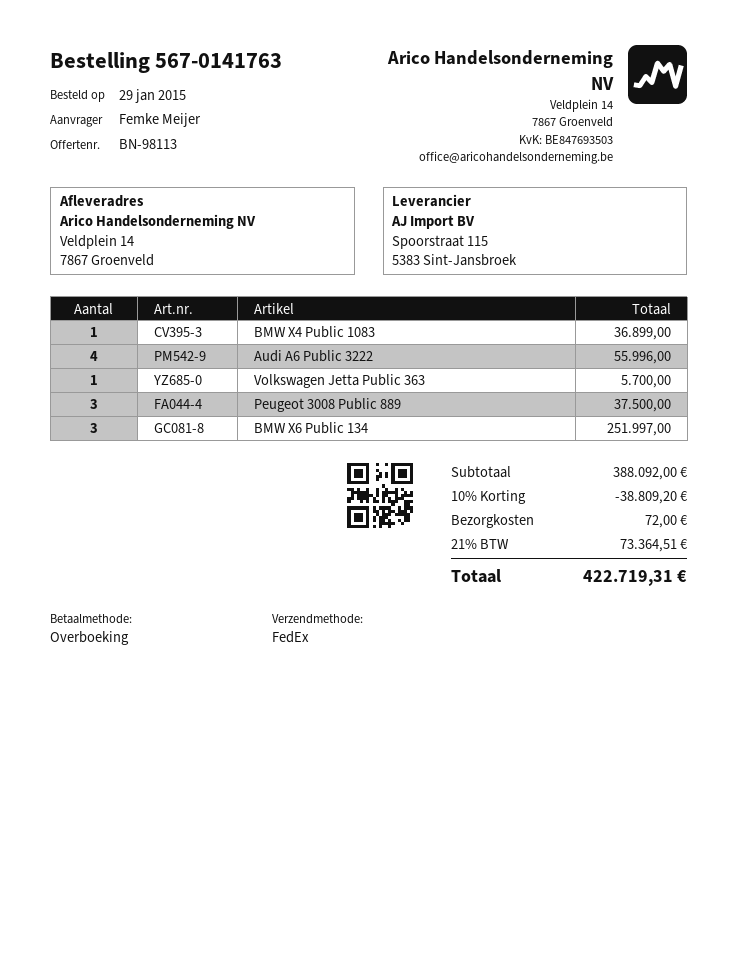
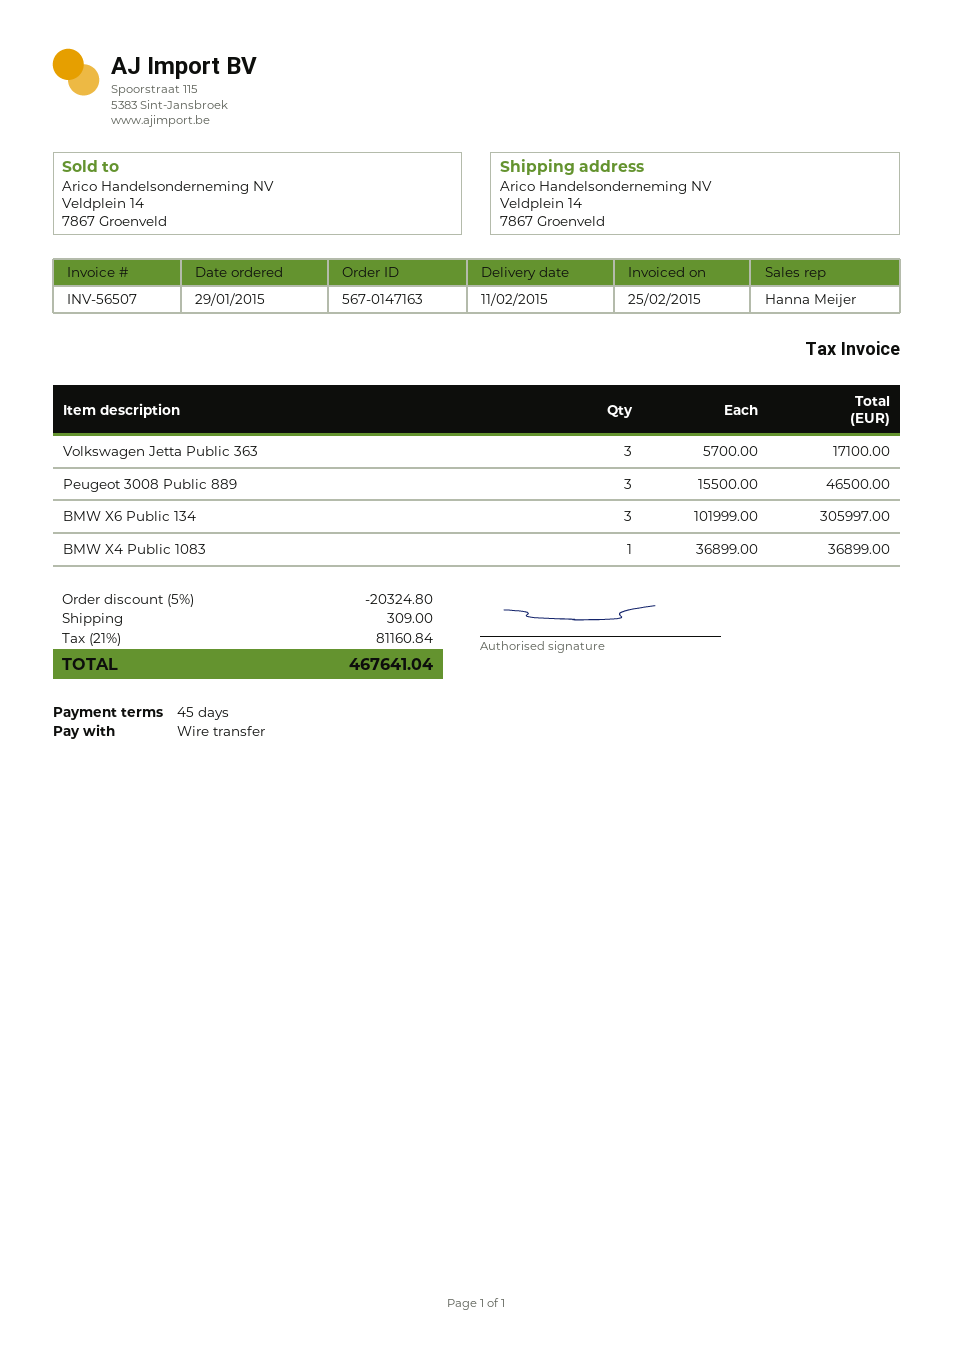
order number: 567-0141763 -> 567-0147163
Audi A6 Public 3222: 4 for 55996.00 -> none
Volkswagen Jetta Public 363: 1 for 5700.00 -> 3 for 17100.00
Peugeot 3008 Public 889: 3 for 37500.00 -> 3 for 46500.00
BMW X6 Public 134: 3 for 251997.00 -> 3 for 305997.00
discount: 10% = 38809.20 -> 5% = 20324.80
shipping: 72.00 -> 309.00
tax: 21% = 73364.51 -> 21% = 81160.84
total: 422719.31 -> 467641.04

